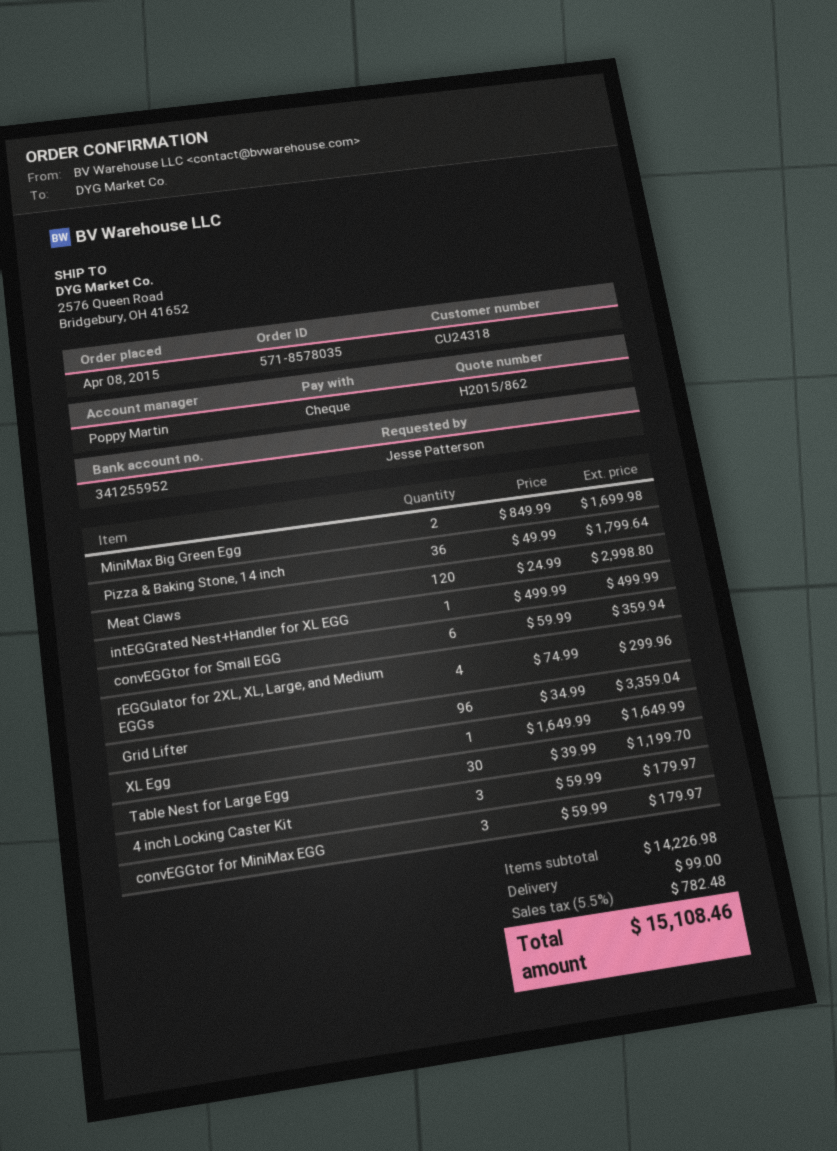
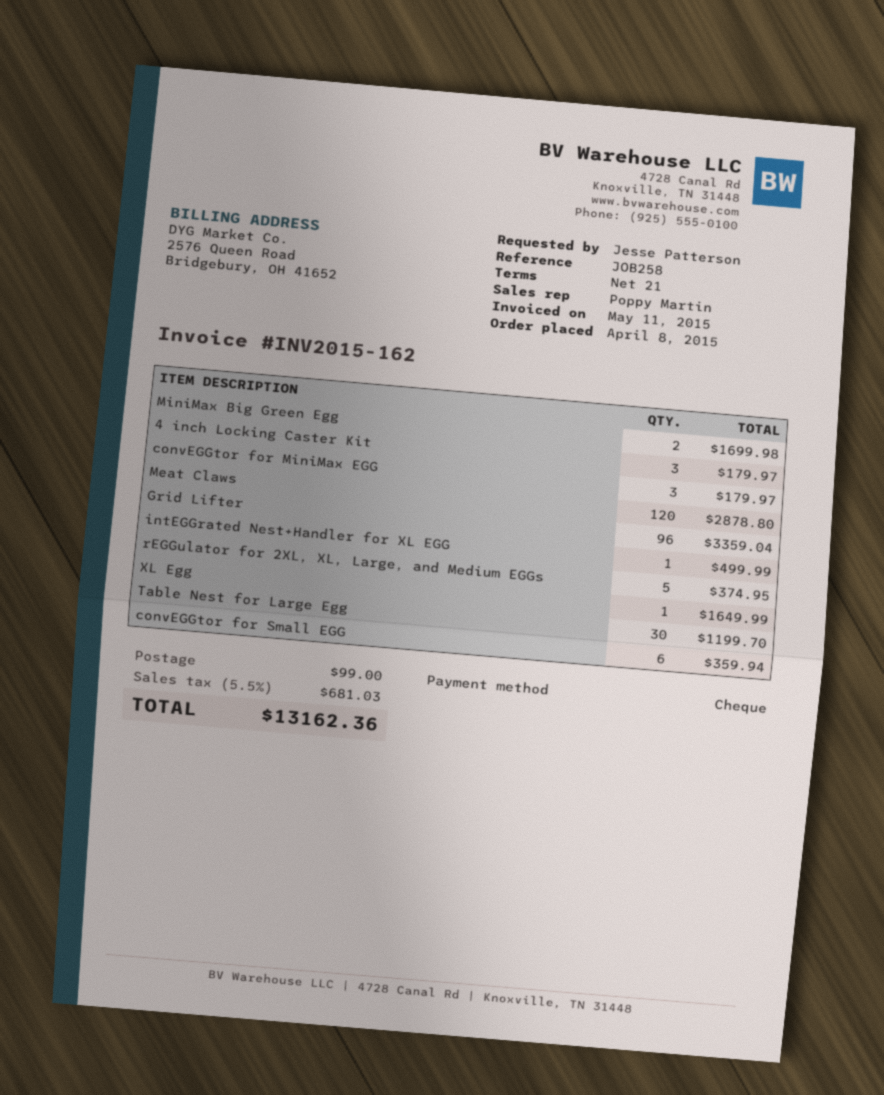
Pizza & Baking Stone, 14 inch: 36 for 1799.64 -> none
Meat Claws: 120 for 2998.80 -> 120 for 2878.80
rEGGulator for 2XL, XL, Large, and Medium EGGs: 4 for 299.96 -> 5 for 374.95
tax: 5.5% = 782.48 -> 5.5% = 681.03
total: 15108.46 -> 13162.36

